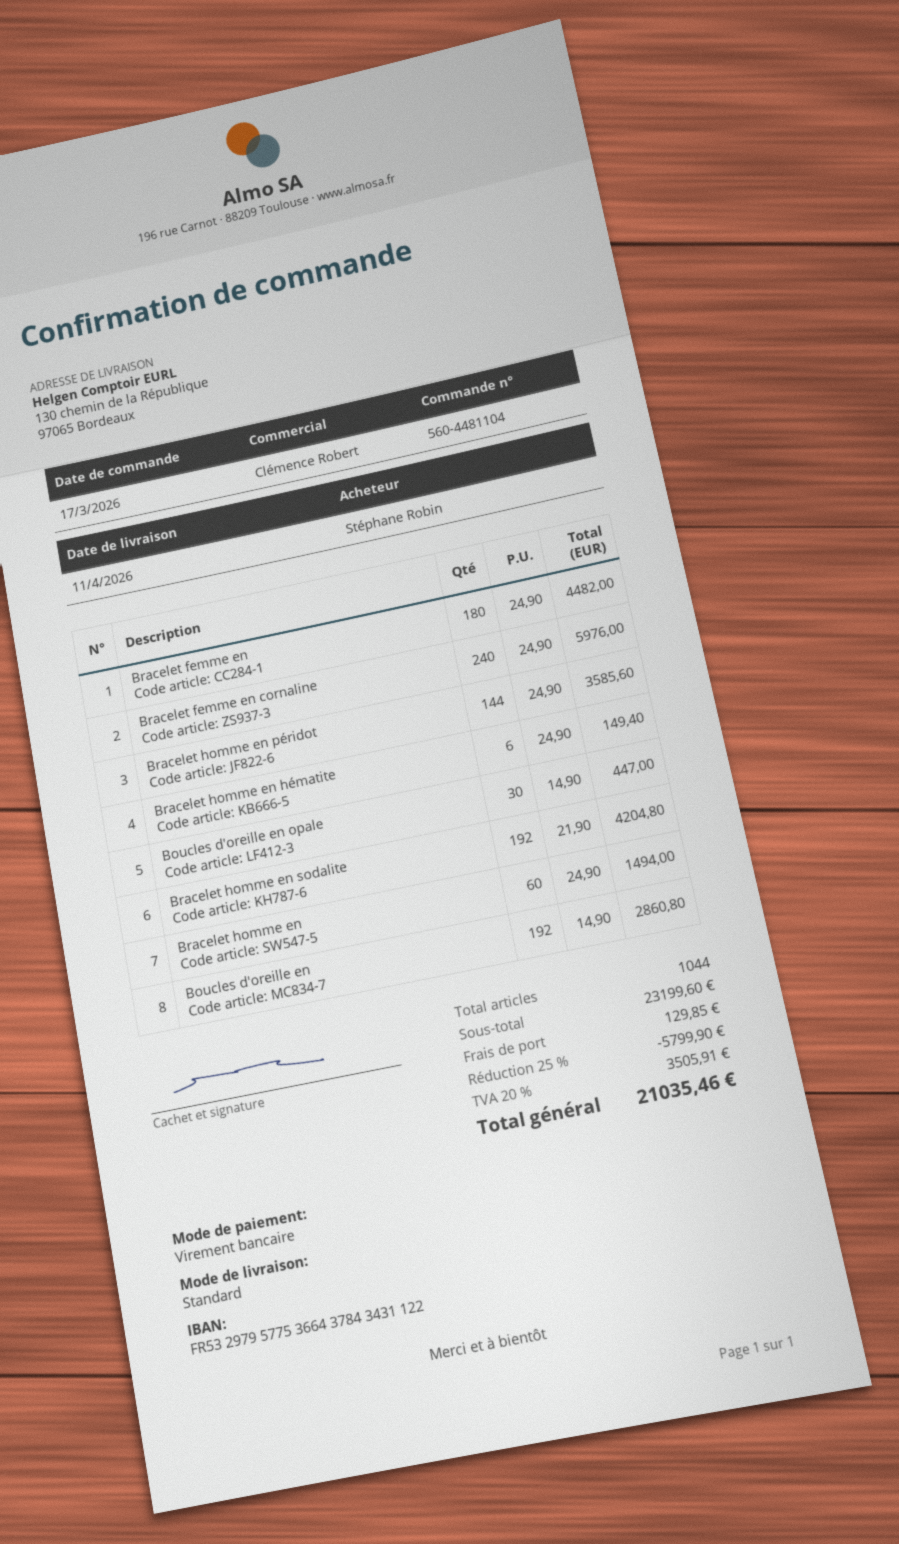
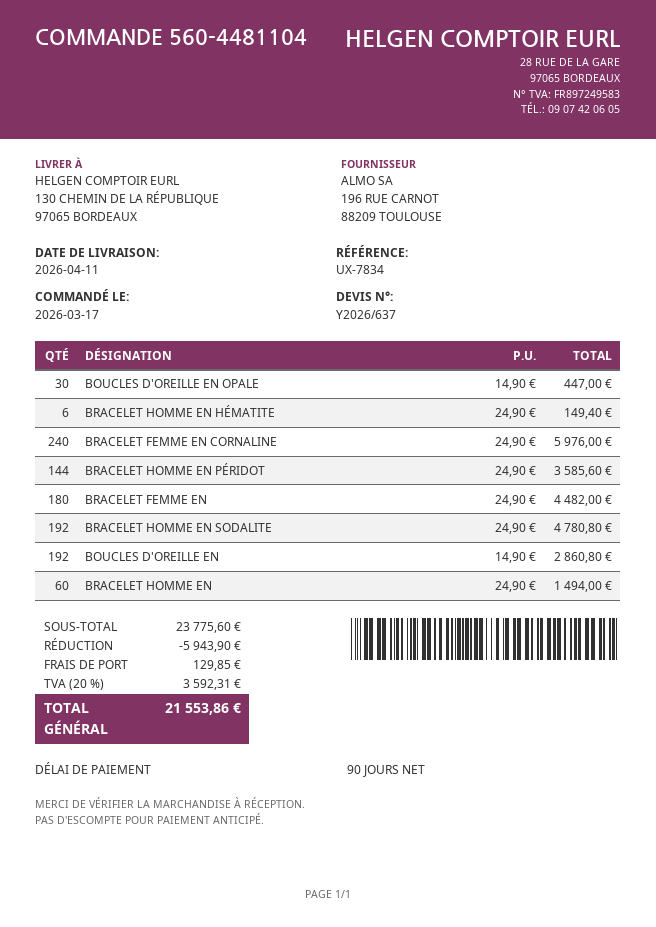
Bracelet homme en sodalite: 192 x 21.90 = 4204.80 -> 192 x 24.90 = 4780.80
subtotal: 23199.60 -> 23775.60
discount: 5799.90 -> 5943.90
tax: 20% = 3505.91 -> 20% = 3592.31
total: 21035.46 -> 21553.86

